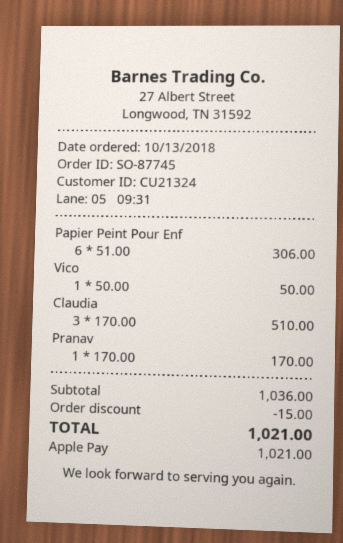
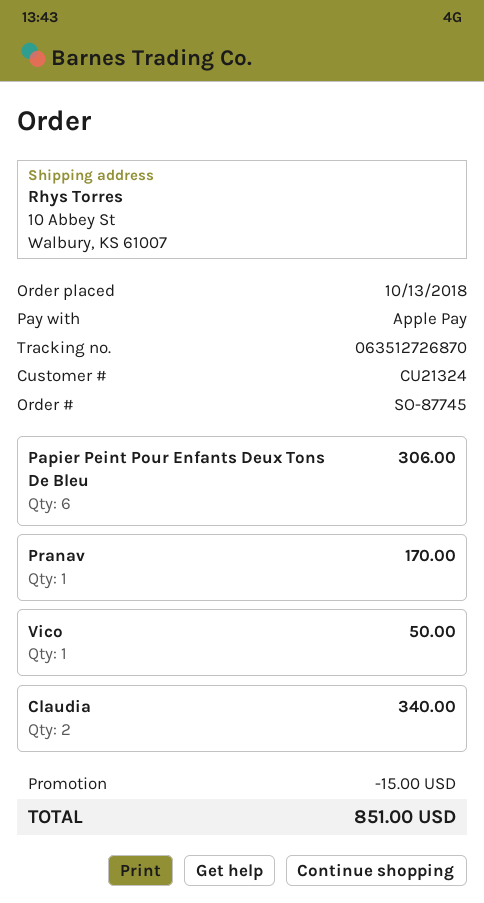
Claudia: 3 for 510.00 -> 2 for 340.00
total: 1021.00 -> 851.00

